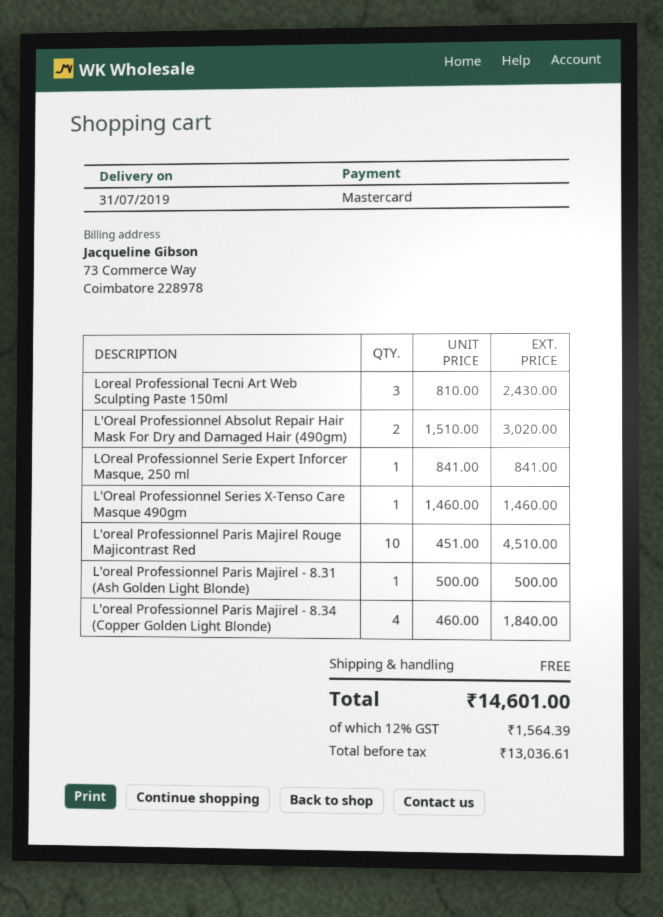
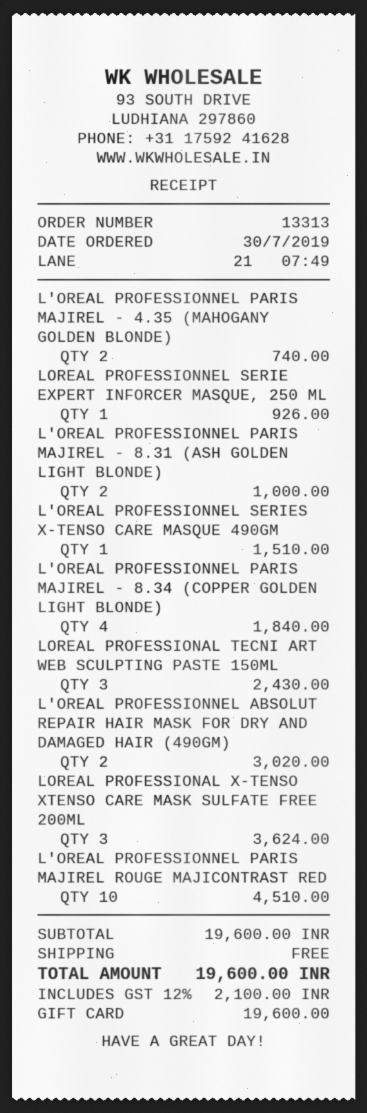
payment method: Mastercard -> gift card
LOreal Professionnel Serie Expert Inforcer Masque, 250 ml: 1 for 841.00 -> 1 for 926.00
L'Oreal Professionnel Series X-Tenso Care Masque 490gm: 1 for 1460.00 -> 1 for 1510.00
L'oreal Professionnel Paris Majirel - 8.31 (Ash Golden Light Blonde): 1 for 500.00 -> 2 for 1000.00
L'OREAL PROFESSIONNEL PARIS MAJIREL - 4.35 (MAHOGANY GOLDEN BLONDE): none -> 2 for 740.00
LOREAL PROFESSIONAL X-TENSO XTENSO CARE MASK SULFATE FREE 200ML: none -> 3 for 3624.00
tax: 12% = 1564.39 -> 12% = 2100.00
total: 14601.00 -> 19600.00

